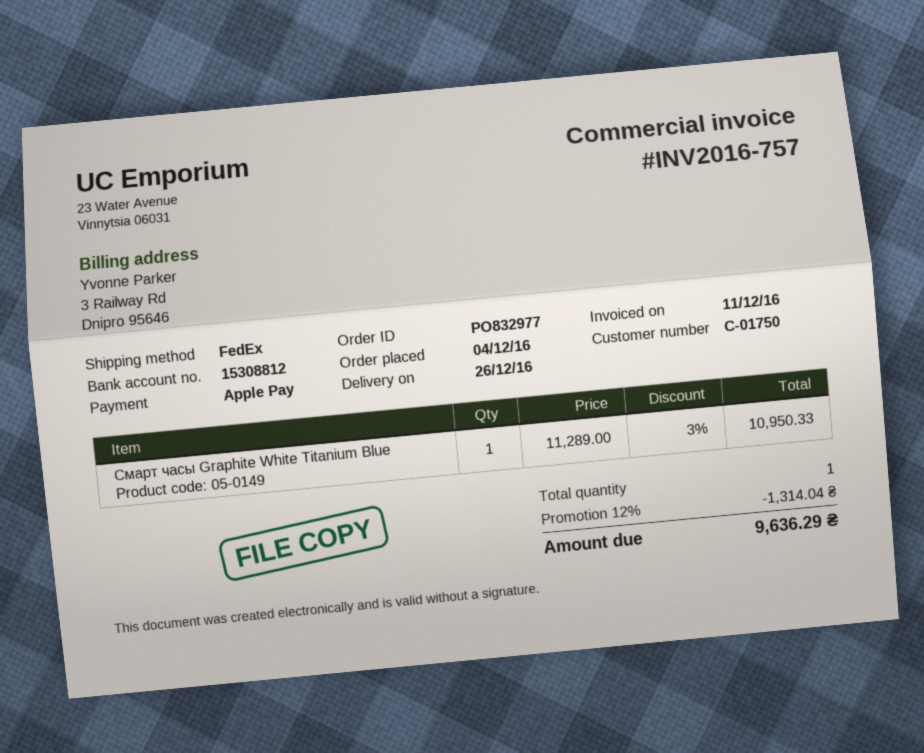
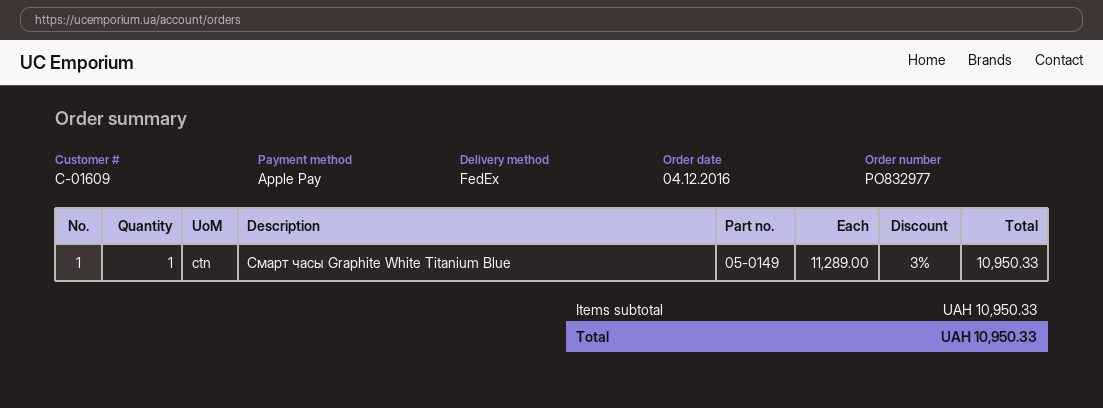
customer number: C-01750 -> C-01609
discount: 12% = 1314.04 -> none
total: 9636.29 -> 10950.33

